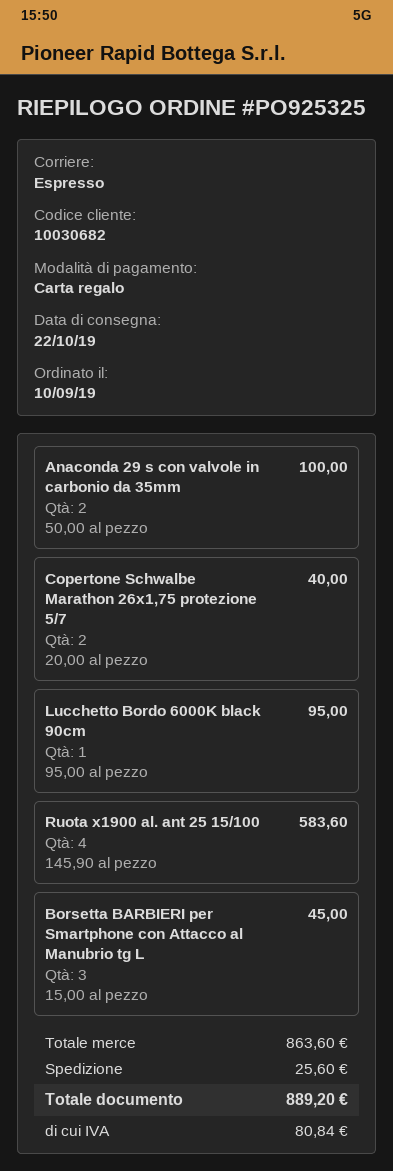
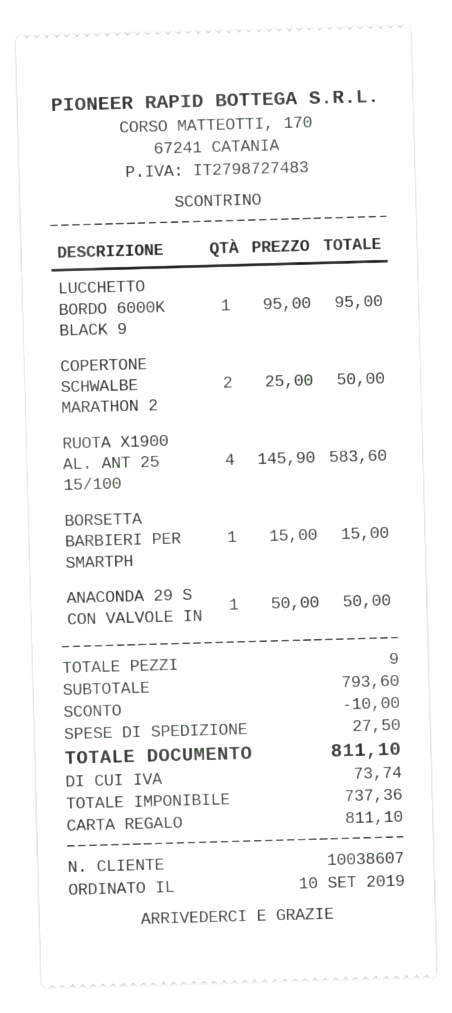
customer number: 10030682 -> 10038607
Anaconda 29 s con valvole in carbonio da 35mm: 2 x 50.00 = 100.00 -> 1 x 50.00 = 50.00
Copertone Schwalbe Marathon 26x1,75 protezione 5/7: 2 x 20.00 = 40.00 -> 2 x 25.00 = 50.00
Borsetta BARBIERI per Smartphone con Attacco al Manubrio tg L: 3 x 15.00 = 45.00 -> 1 x 15.00 = 15.00
subtotal: 863.60 -> 793.60
discount: none -> 10.00
shipping: 25.60 -> 27.50
tax: 80.84 -> 73.74
total: 889.20 -> 811.10

